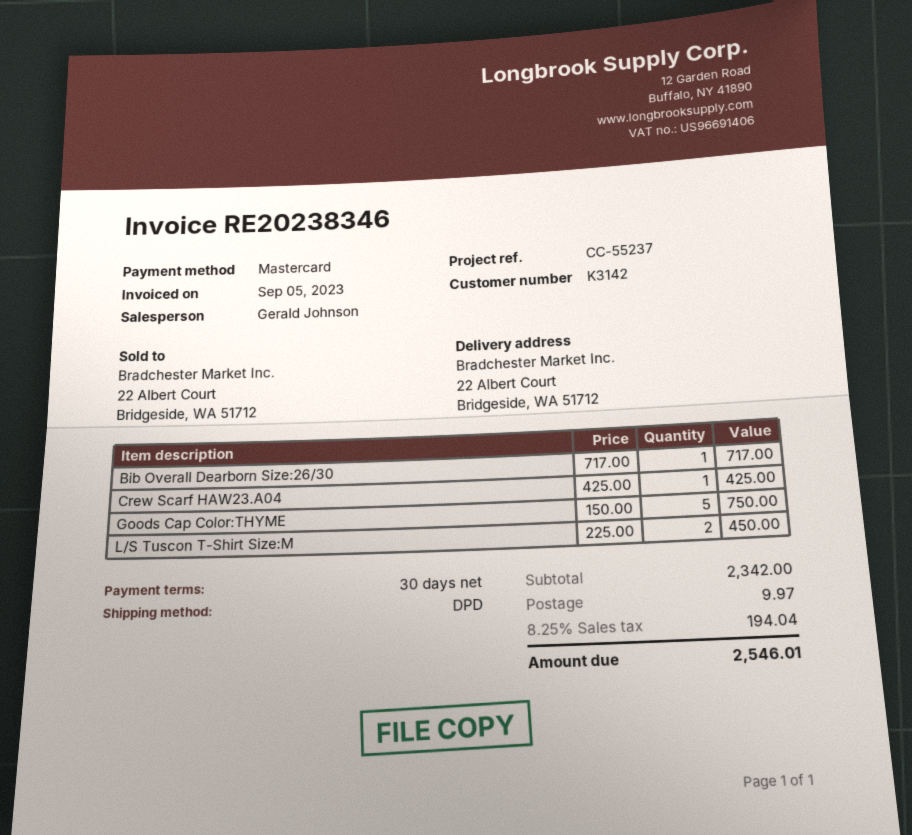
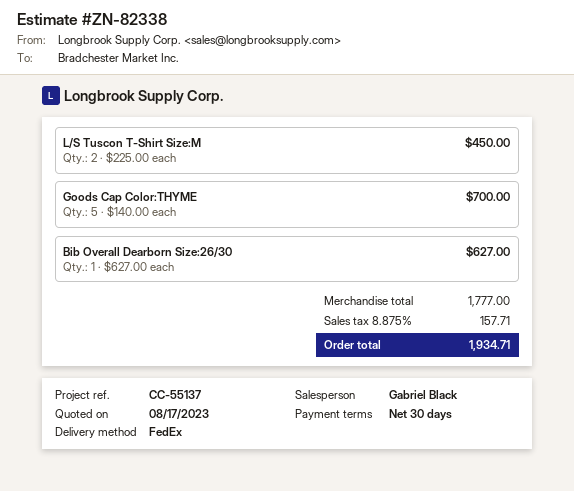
reference: CC-55237 -> CC-55137
sales rep: Gerald Johnson -> Gabriel Black
shipping method: DPD -> FedEx
Bib Overall Dearborn Size:26/30: 1 x 717.00 = 717.00 -> 1 x 627.00 = 627.00
Crew Scarf HAW23.A04: 1 x 425.00 = 425.00 -> none
Goods Cap Color:THYME: 5 x 150.00 = 750.00 -> 5 x 140.00 = 700.00
subtotal: 2342.00 -> 1777.00
shipping: 9.97 -> none
tax: 8.25% = 194.04 -> 8.875% = 157.71
total: 2546.01 -> 1934.71

